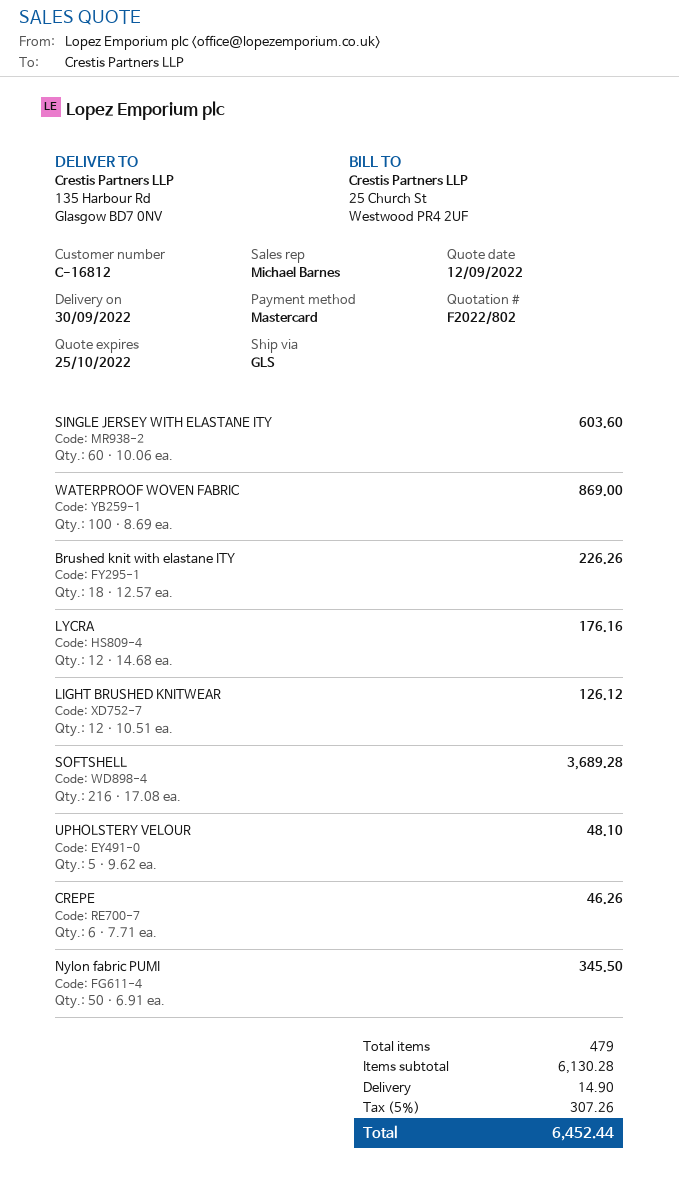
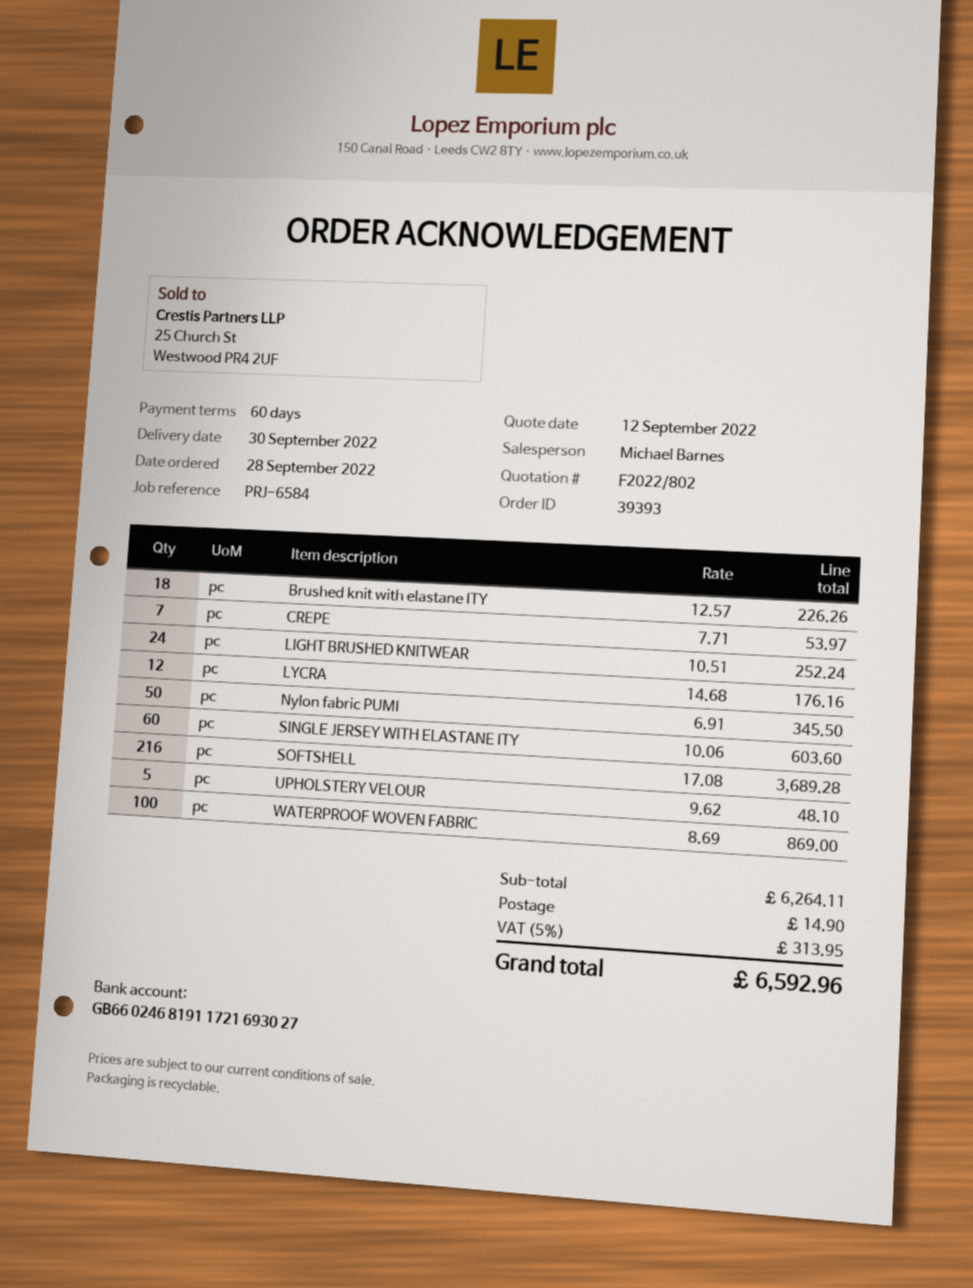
LIGHT BRUSHED KNITWEAR: 12 x 10.51 = 126.12 -> 24 x 10.51 = 252.24
CREPE: 6 x 7.71 = 46.26 -> 7 x 7.71 = 53.97
subtotal: 6130.28 -> 6264.11
tax: 5% = 307.26 -> 5% = 313.95
total: 6452.44 -> 6592.96

